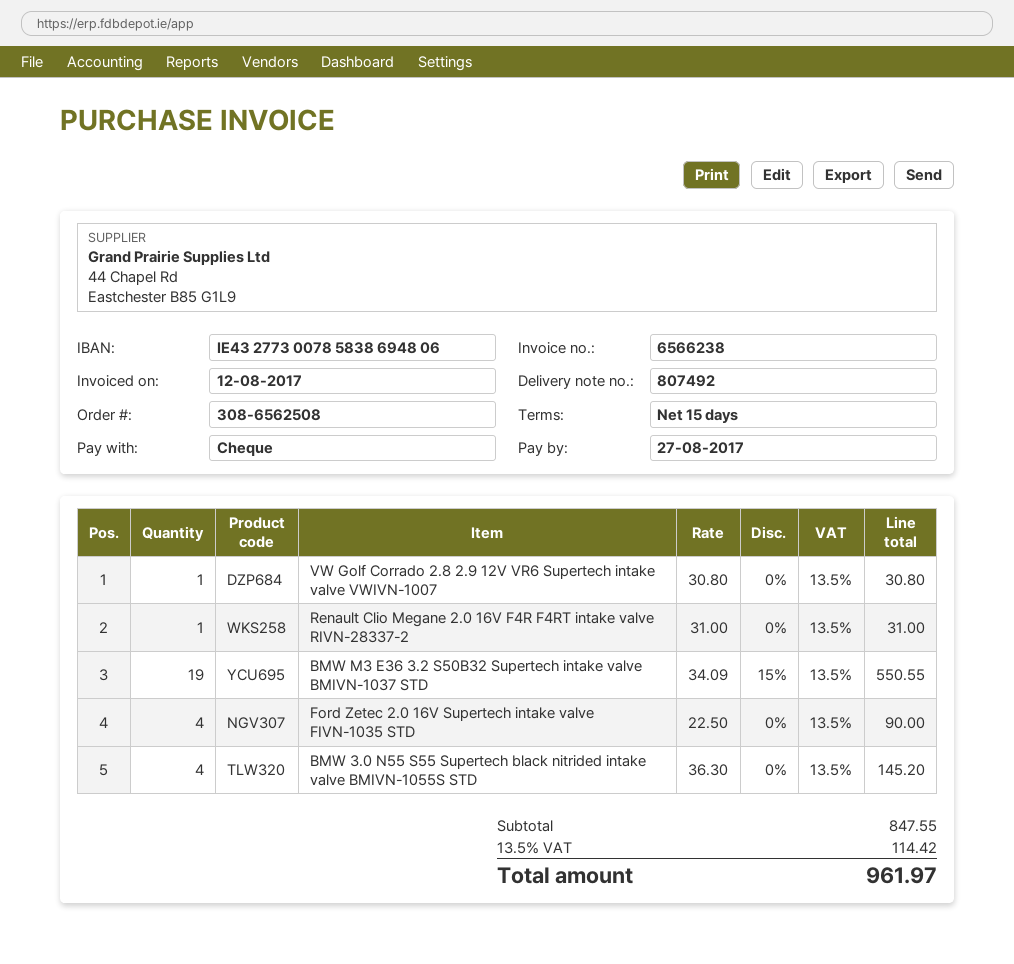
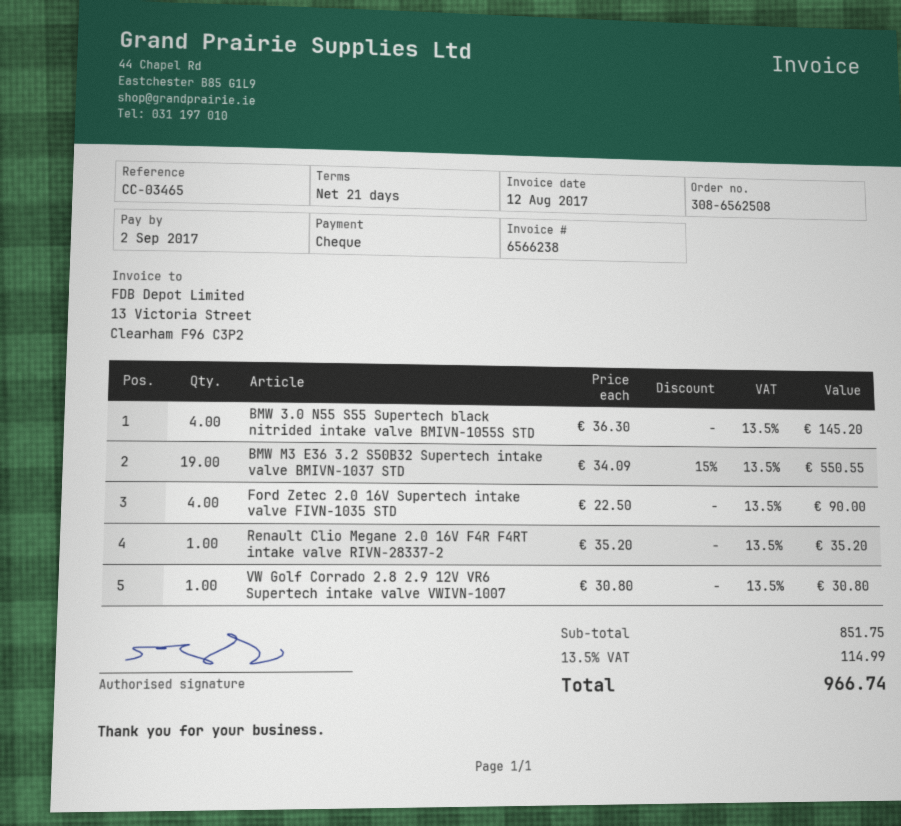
payment terms: 15 days -> 21 days
due date: 2017-08-27 -> 2017-09-02
Renault Clio Megane 2.0 16V F4R F4RT intake valve RIVN-28337-2: 1 x 31.00 = 31.00 -> 1 x 35.20 = 35.20
subtotal: 847.55 -> 851.75
tax: 13.5% = 114.42 -> 13.5% = 114.99
total: 961.97 -> 966.74

